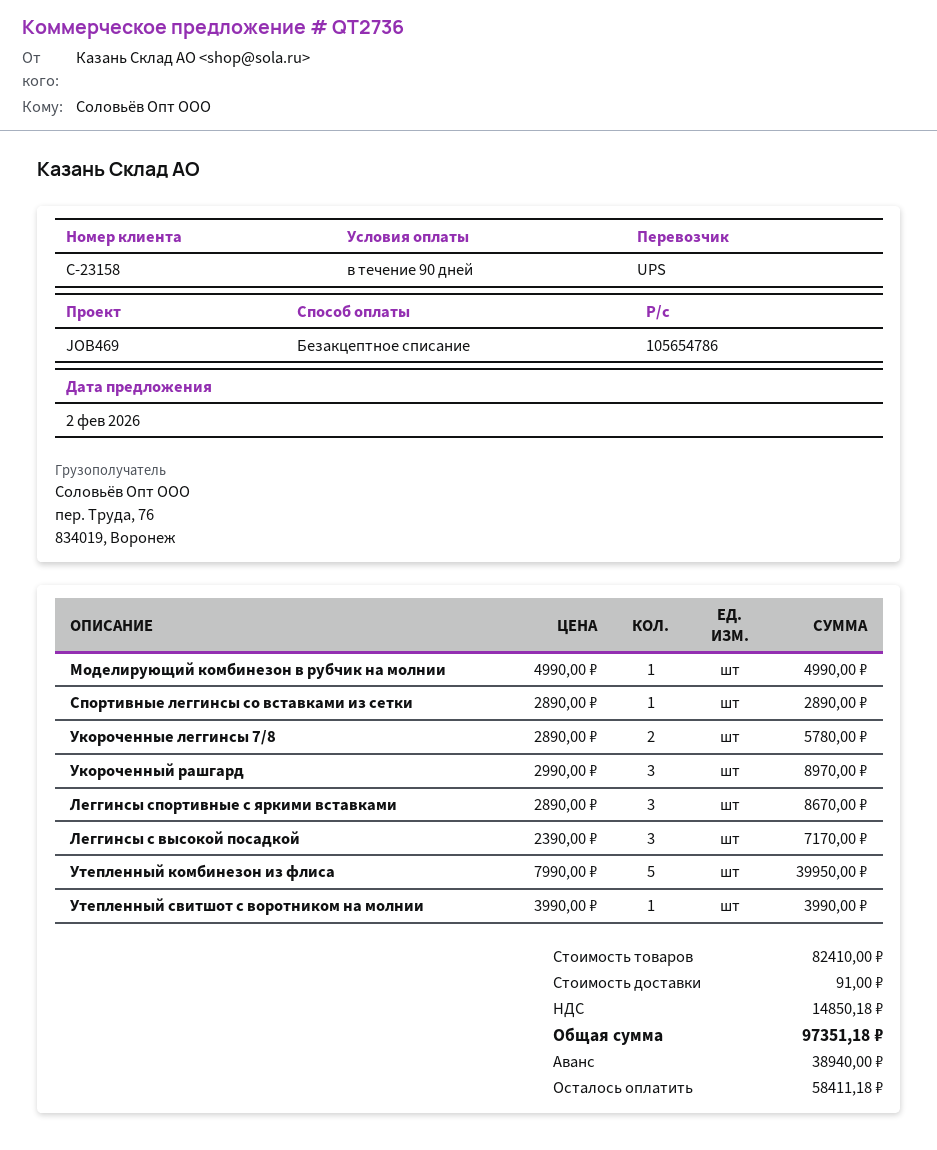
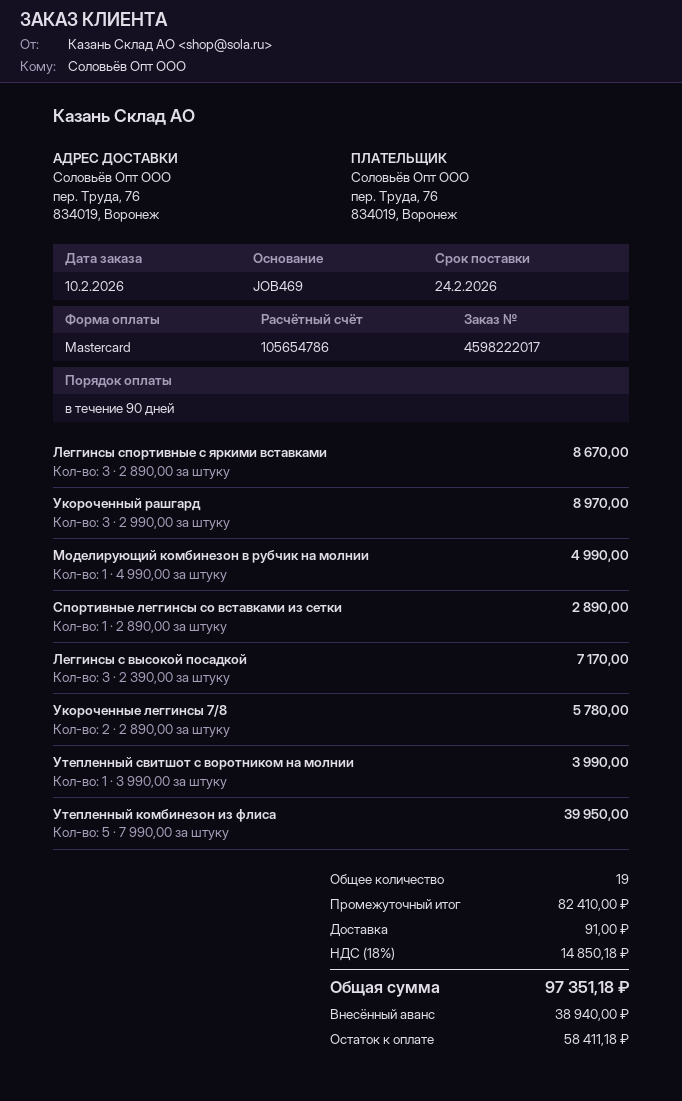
payment method: direct debit -> Mastercard

